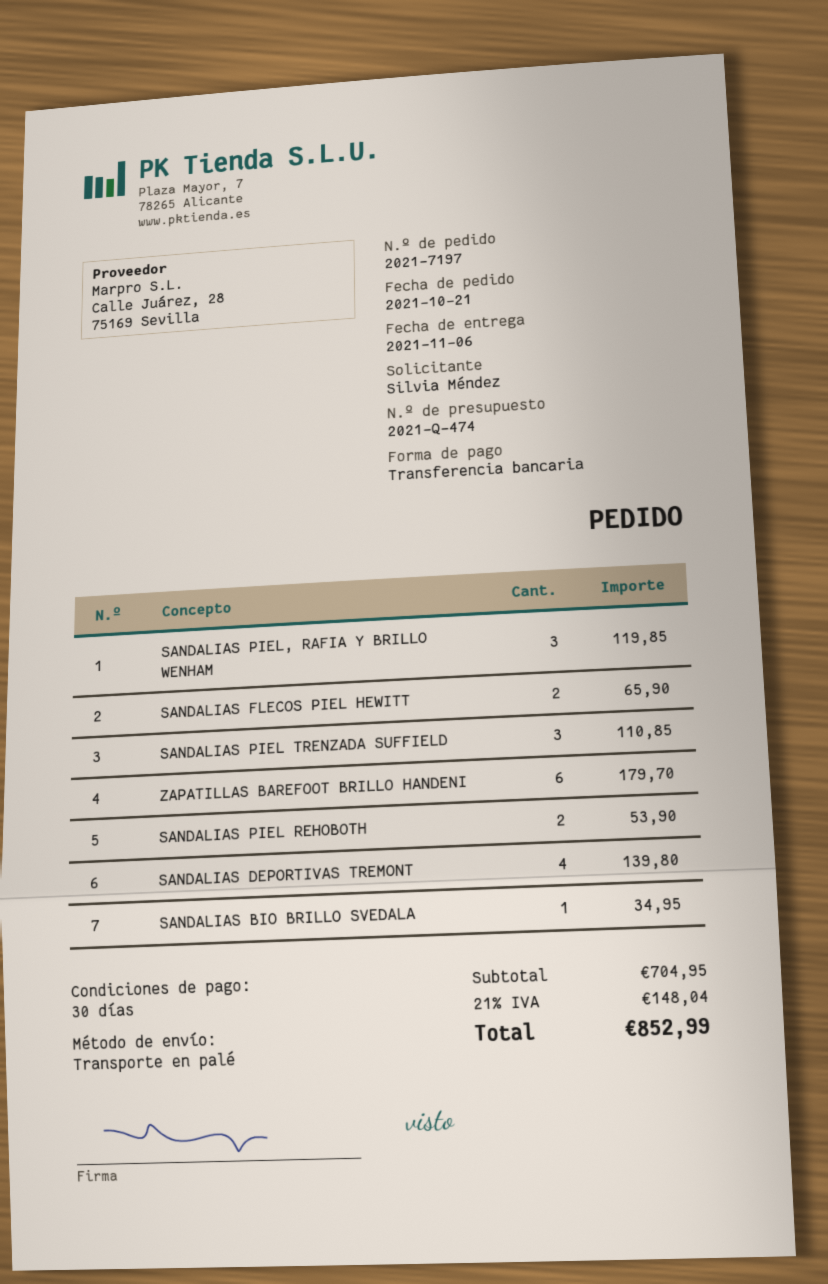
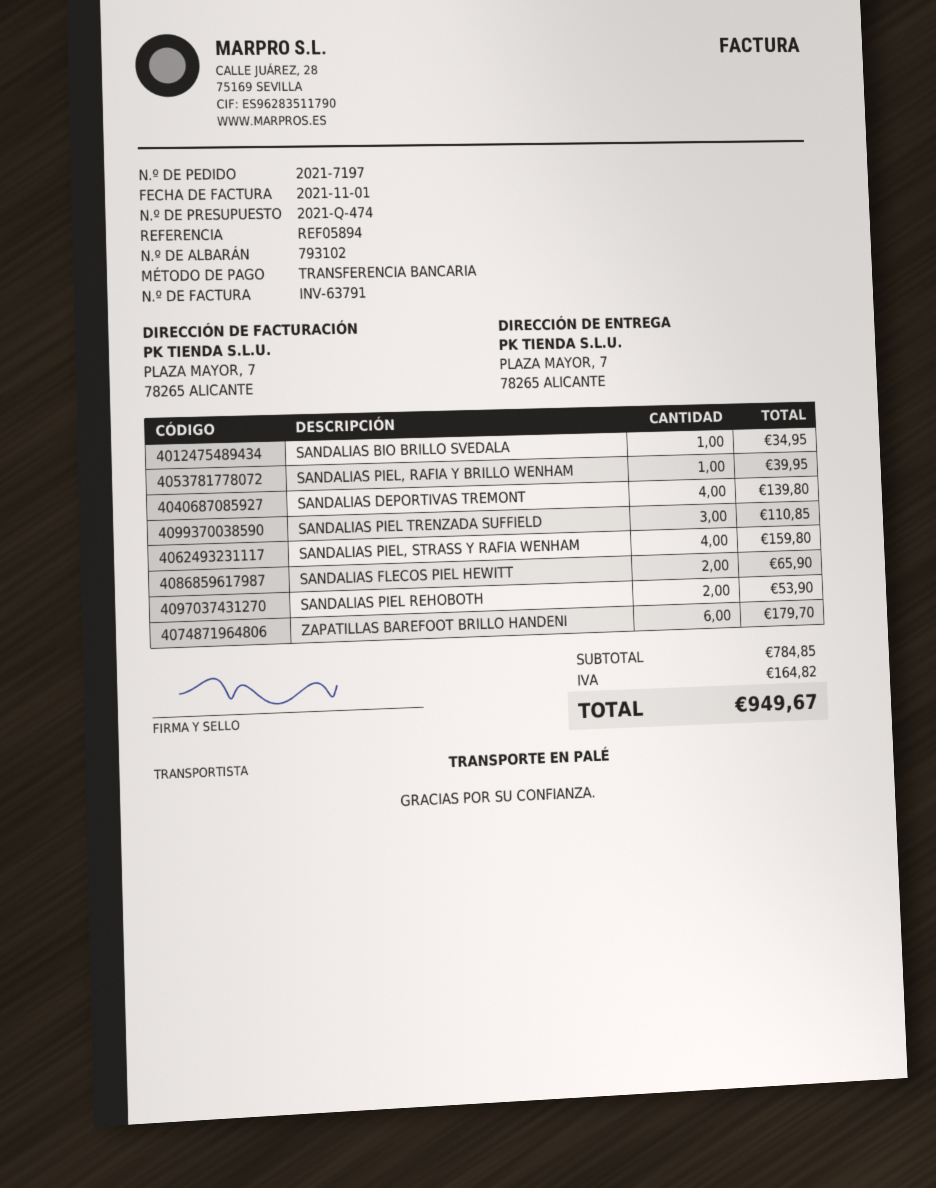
SANDALIAS PIEL, RAFIA Y BRILLO WENHAM: 3 for 119.85 -> 1 for 39.95
SANDALIAS PIEL, STRASS Y RAFIA WENHAM: none -> 4 for 159.80
subtotal: 704.95 -> 784.85
tax: 148.04 -> 164.82
total: 852.99 -> 949.67

